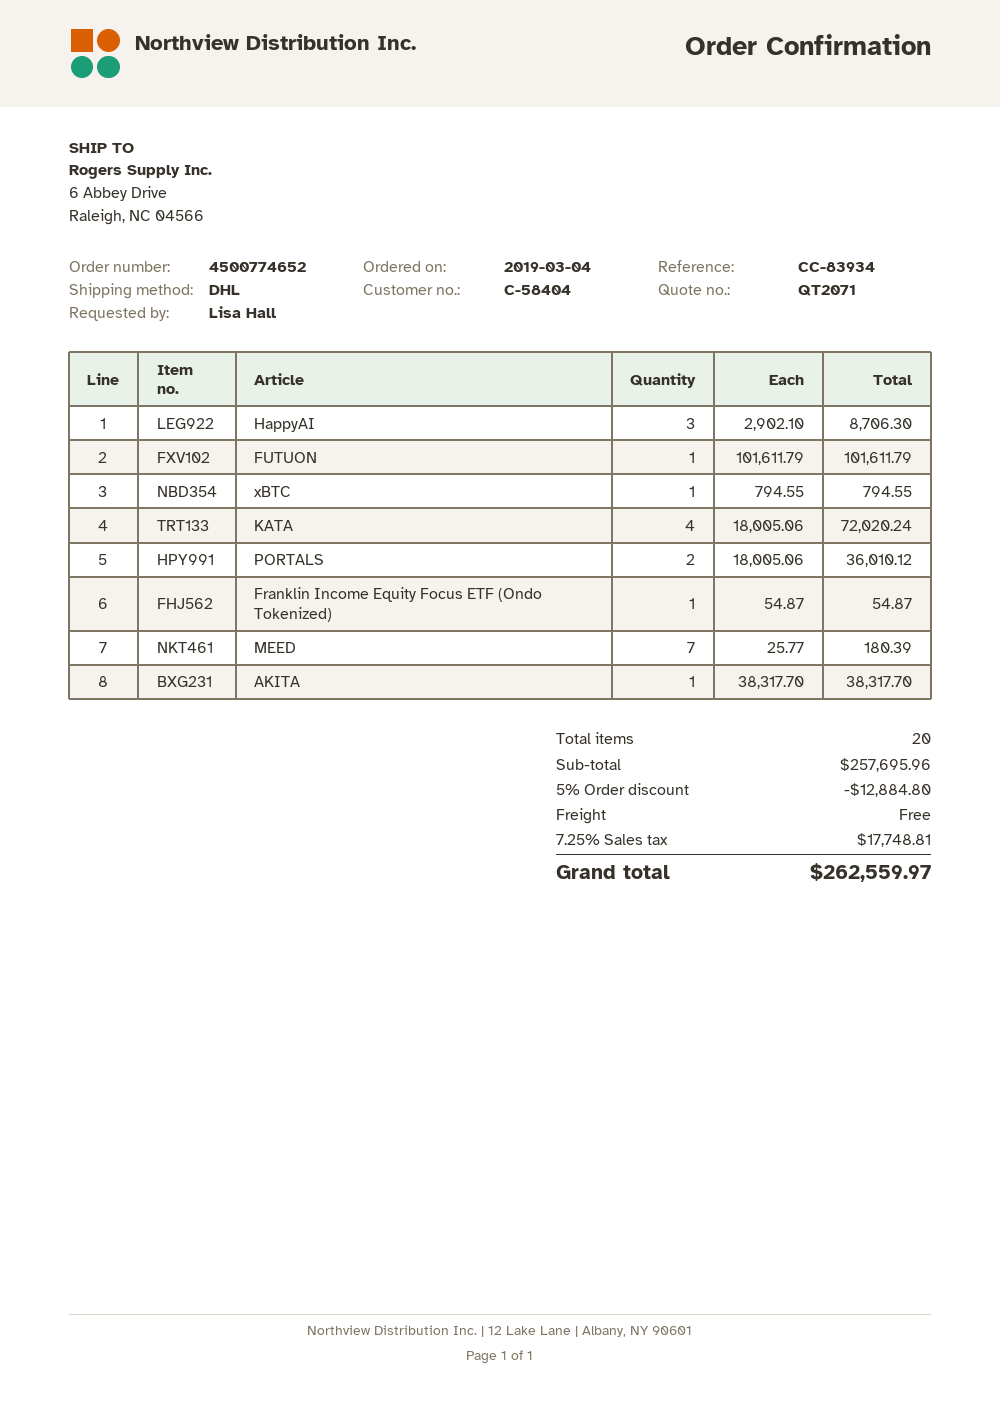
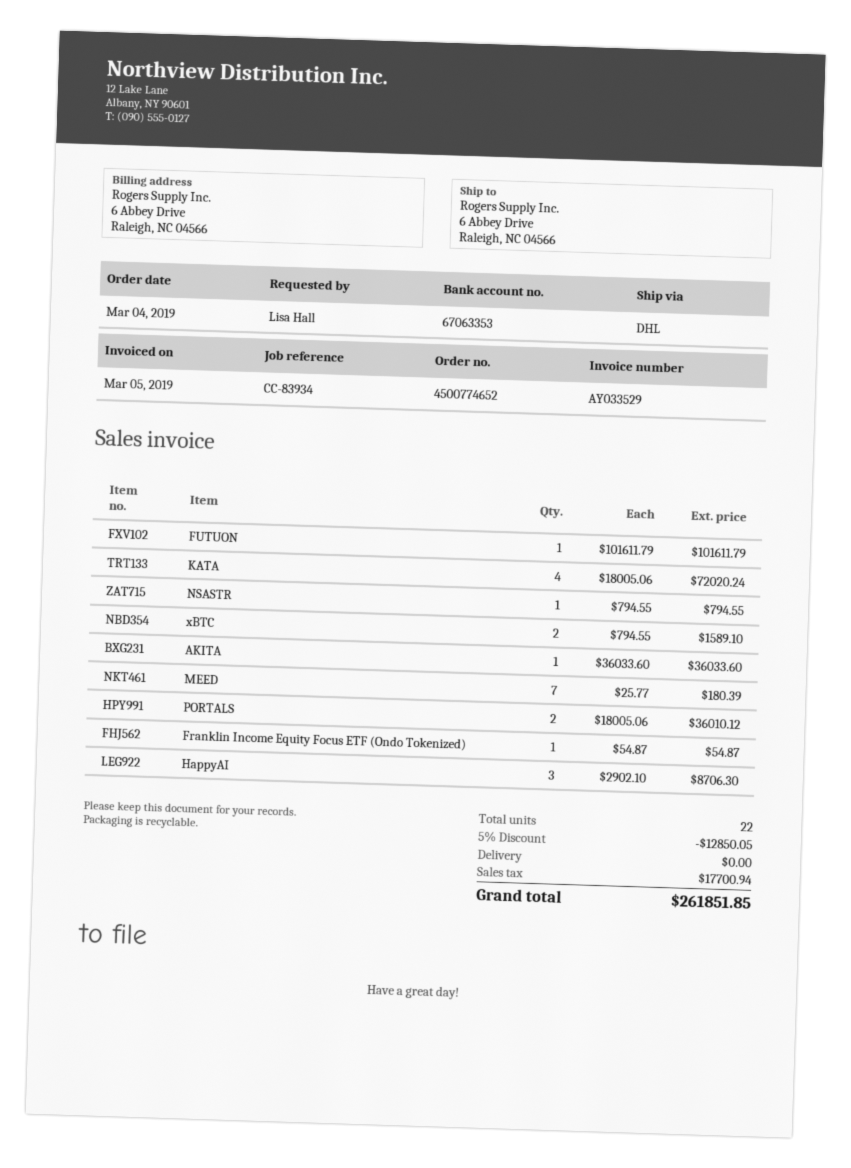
xBTC: 1 x 794.55 = 794.55 -> 2 x 794.55 = 1589.10
AKITA: 1 x 38317.70 = 38317.70 -> 1 x 36033.60 = 36033.60
NSASTR: none -> 1 x 794.55 = 794.55
total quantity: 20 -> 22
discount: 5% = 12884.80 -> 5% = 12850.05
tax: 17748.81 -> 17700.94
total: 262559.97 -> 261851.85

